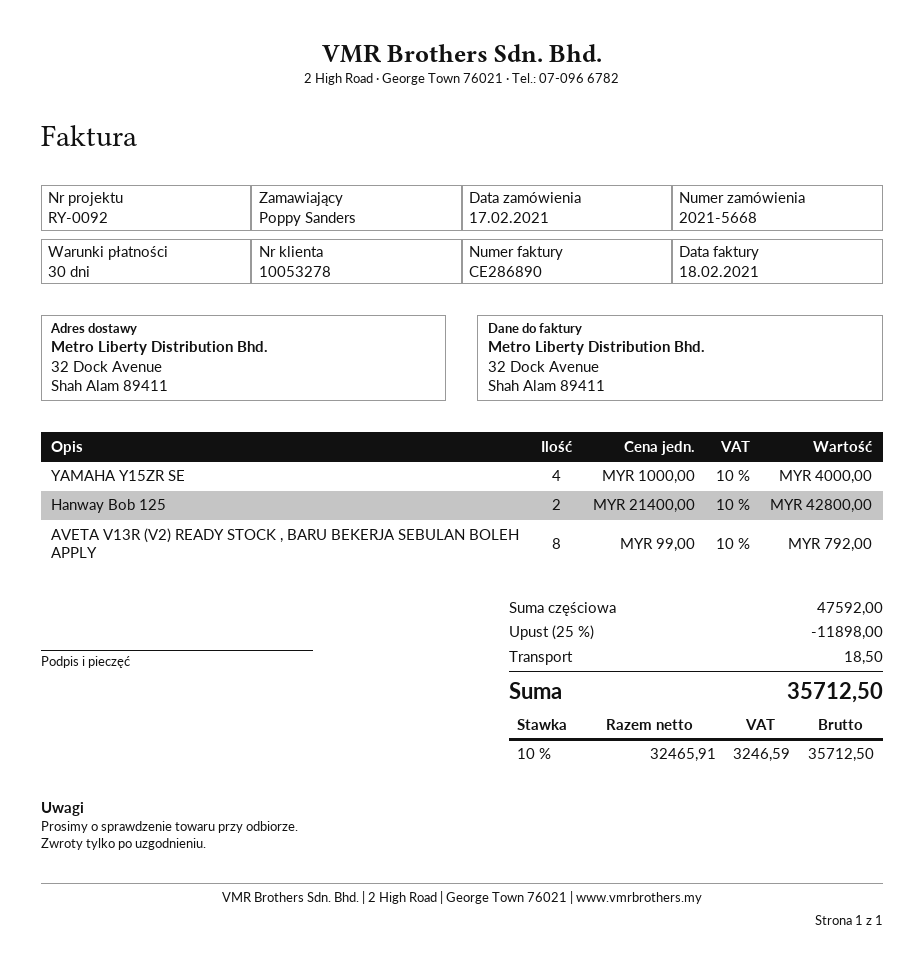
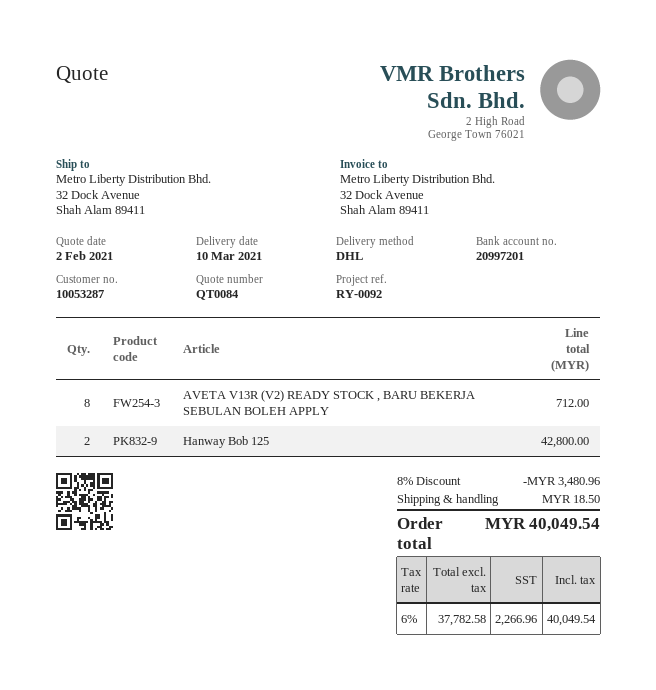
customer number: 10053278 -> 10053287
YAMAHA Y15ZR SE: 4 for 4000.00 -> none
AVETA V13R (V2) READY STOCK , BARU BEKERJA SEBULAN BOLEH APPLY: 8 for 792.00 -> 8 for 712.00
discount: 25% = 11898.00 -> 8% = 3480.96
net: 32465.91 -> 37782.58
tax: 10% = 3246.59 -> 6% = 2266.96
total: 35712.50 -> 40049.54

